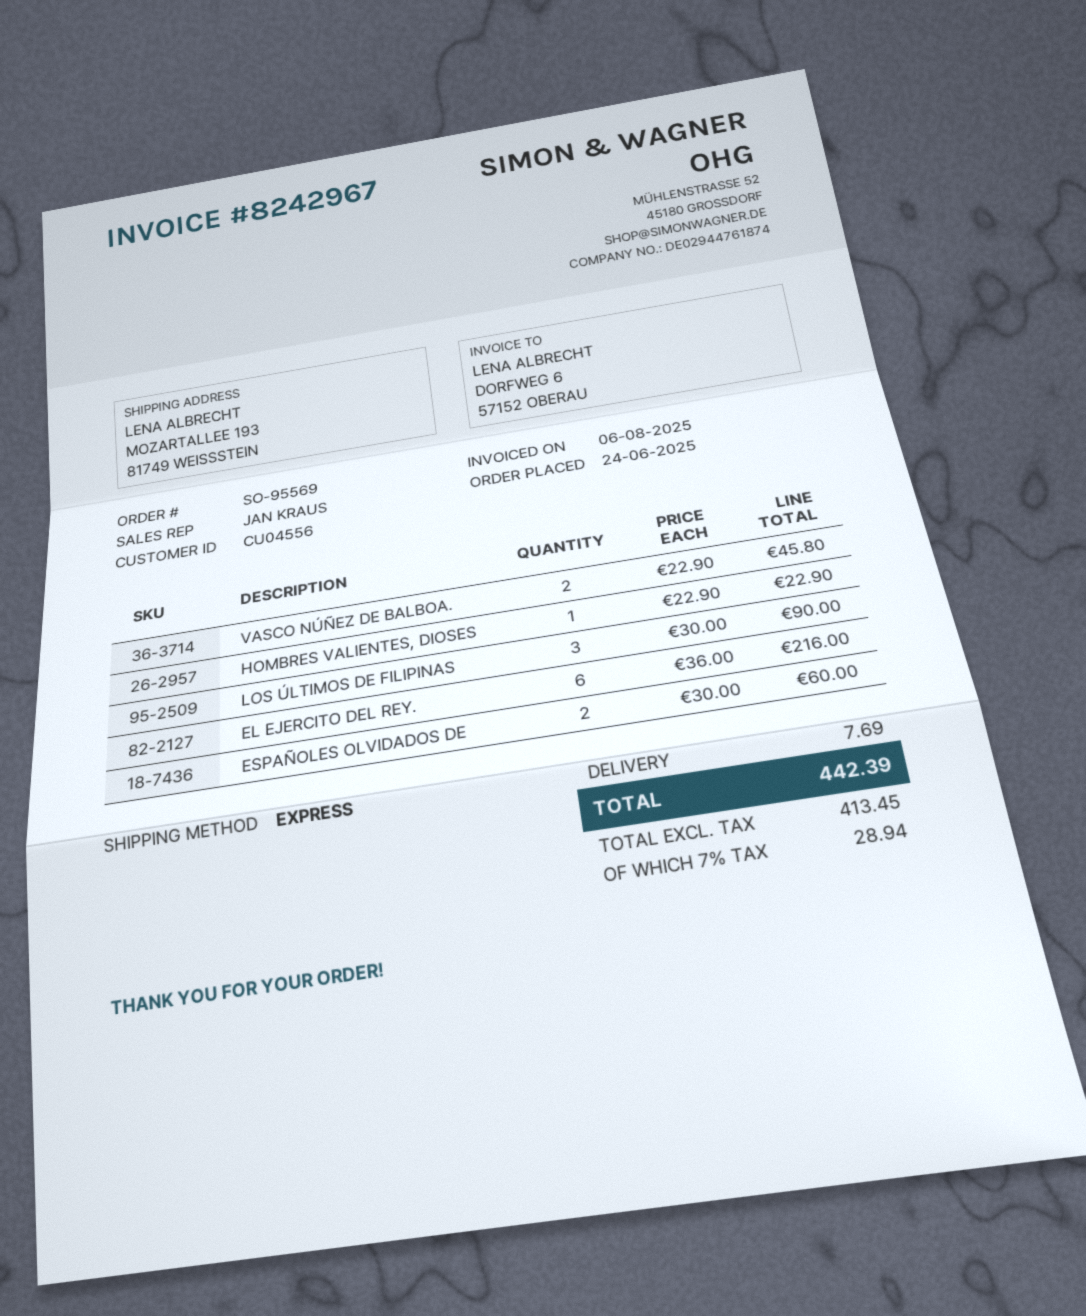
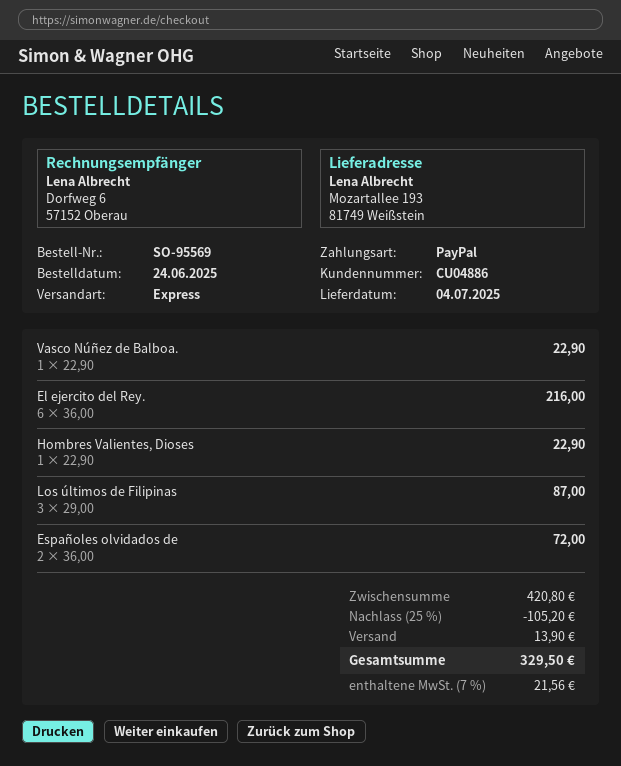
customer number: CU04556 -> CU04886
VASCO NÚÑEZ DE BALBOA.: 2 x 22.90 = 45.80 -> 1 x 22.90 = 22.90
LOS ÚLTIMOS DE FILIPINAS: 3 x 30.00 = 90.00 -> 3 x 29.00 = 87.00
ESPAÑOLES OLVIDADOS DE: 2 x 30.00 = 60.00 -> 2 x 36.00 = 72.00
discount: none -> 25% = 105.20
shipping: 7.69 -> 13.90
tax: 7% = 28.94 -> 7% = 21.56
total: 442.39 -> 329.50

